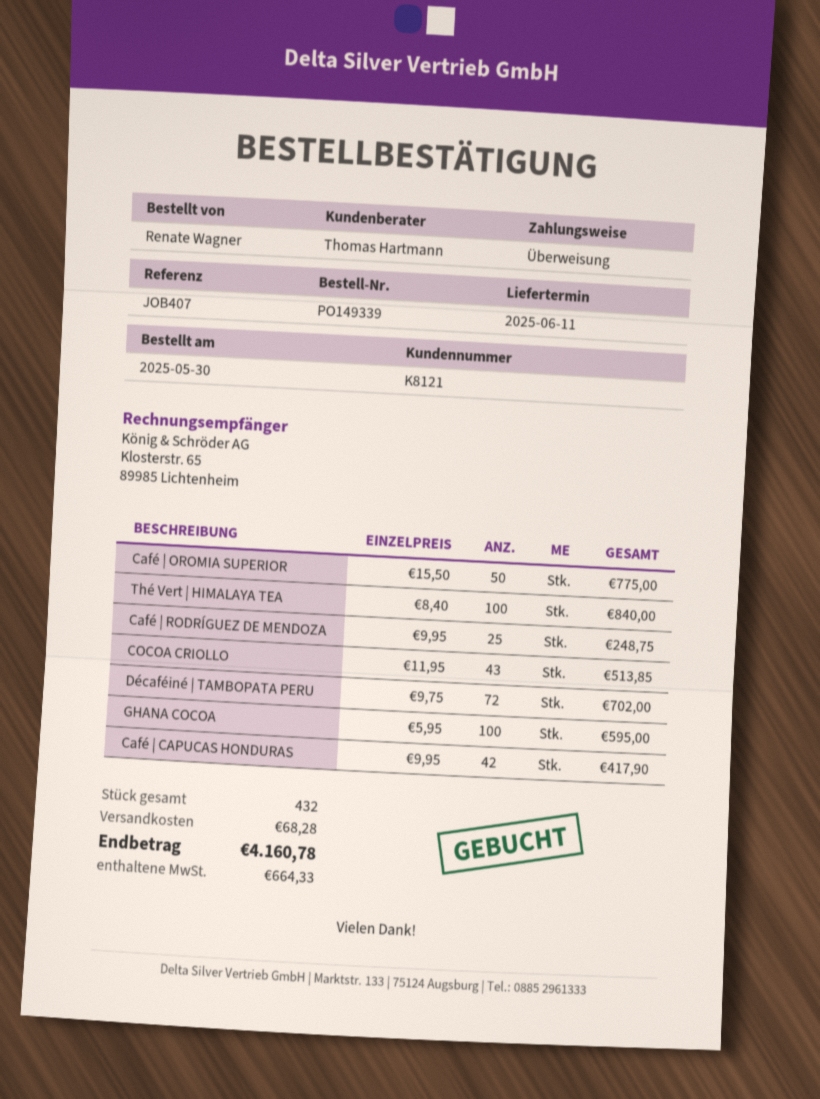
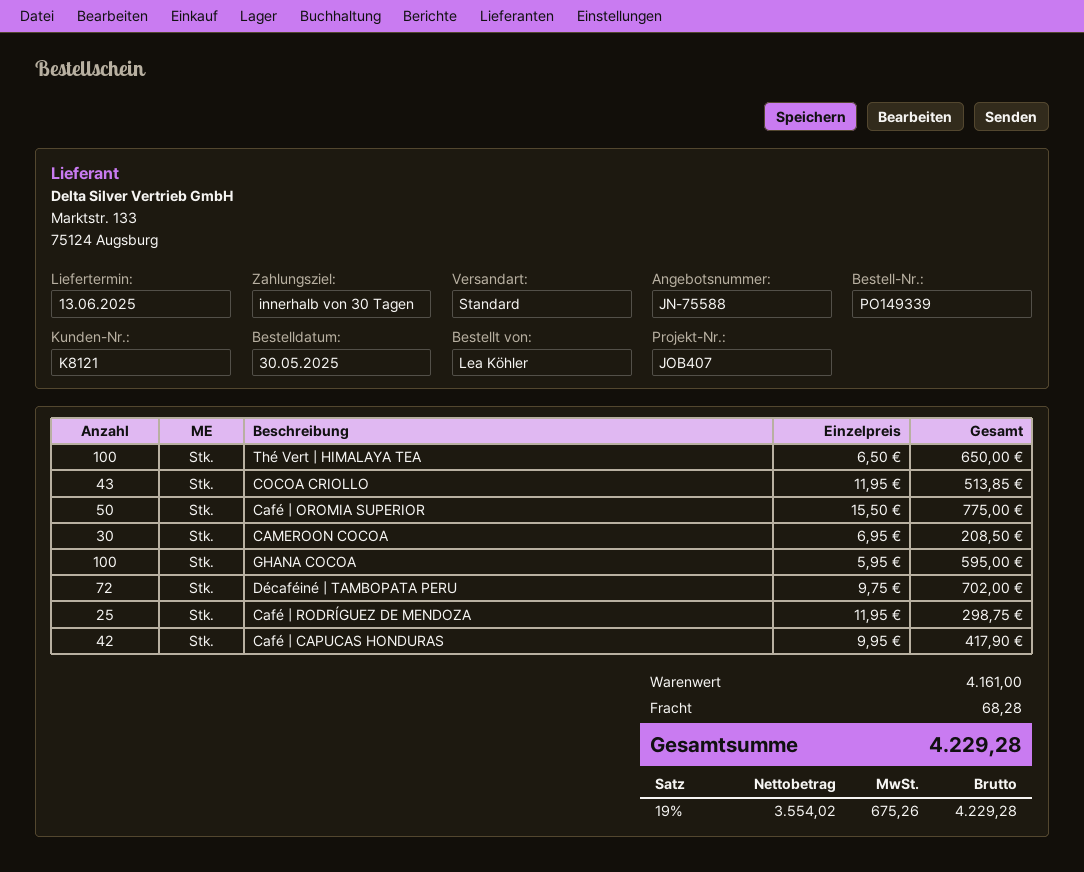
delivery date: 2025-06-11 -> 2025-06-13
ordered by: Renate Wagner -> Lea Köhler
Thé Vert | HIMALAYA TEA: 100 x 8.40 = 840.00 -> 100 x 6.50 = 650.00
Café | RODRÍGUEZ DE MENDOZA: 25 x 9.95 = 248.75 -> 25 x 11.95 = 298.75
CAMEROON COCOA: none -> 30 x 6.95 = 208.50
tax: 664.33 -> 675.26
total: 4160.78 -> 4229.28

